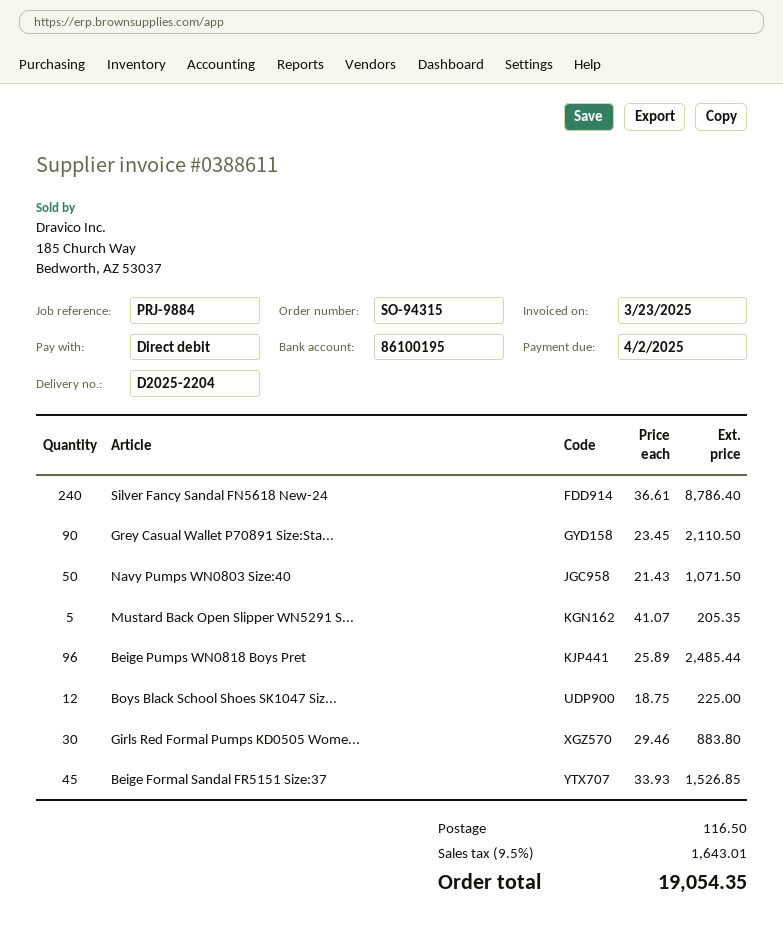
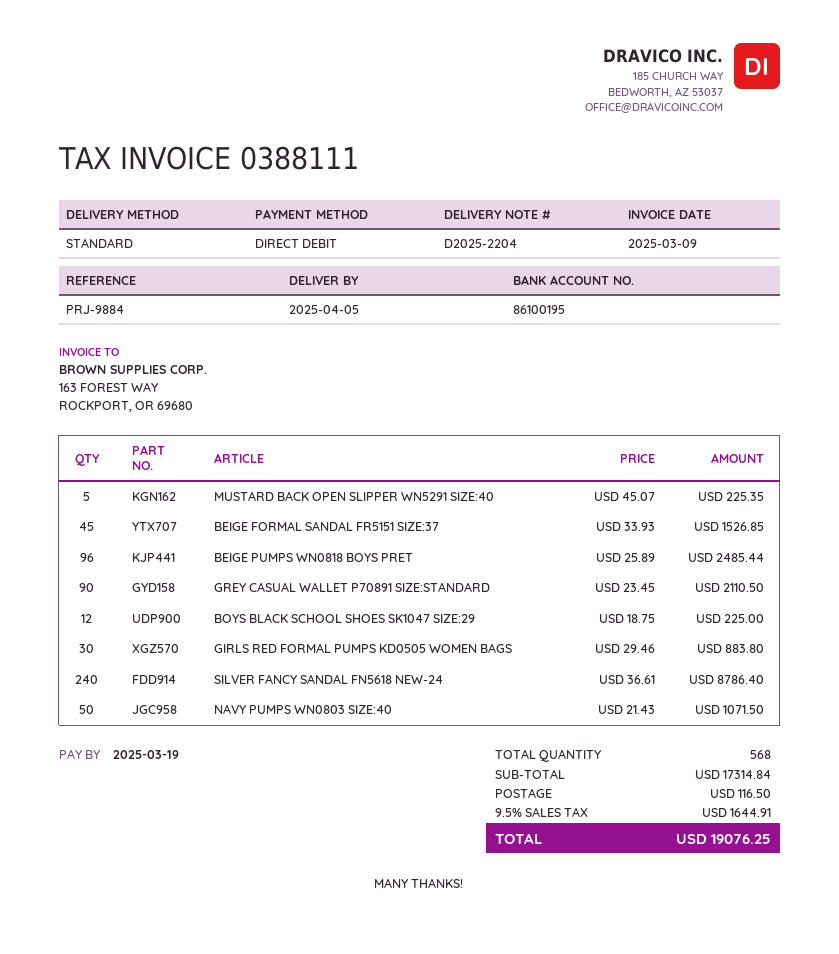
invoice number: 0388611 -> 0388111
invoice date: 2025-03-23 -> 2025-03-09
due date: 2025-04-02 -> 2025-03-19
Mustard Back Open Slipper WN5291 S...: 5 x 41.07 = 205.35 -> 5 x 45.07 = 225.35
tax: 9.5% = 1643.01 -> 9.5% = 1644.91
total: 19054.35 -> 19076.25

